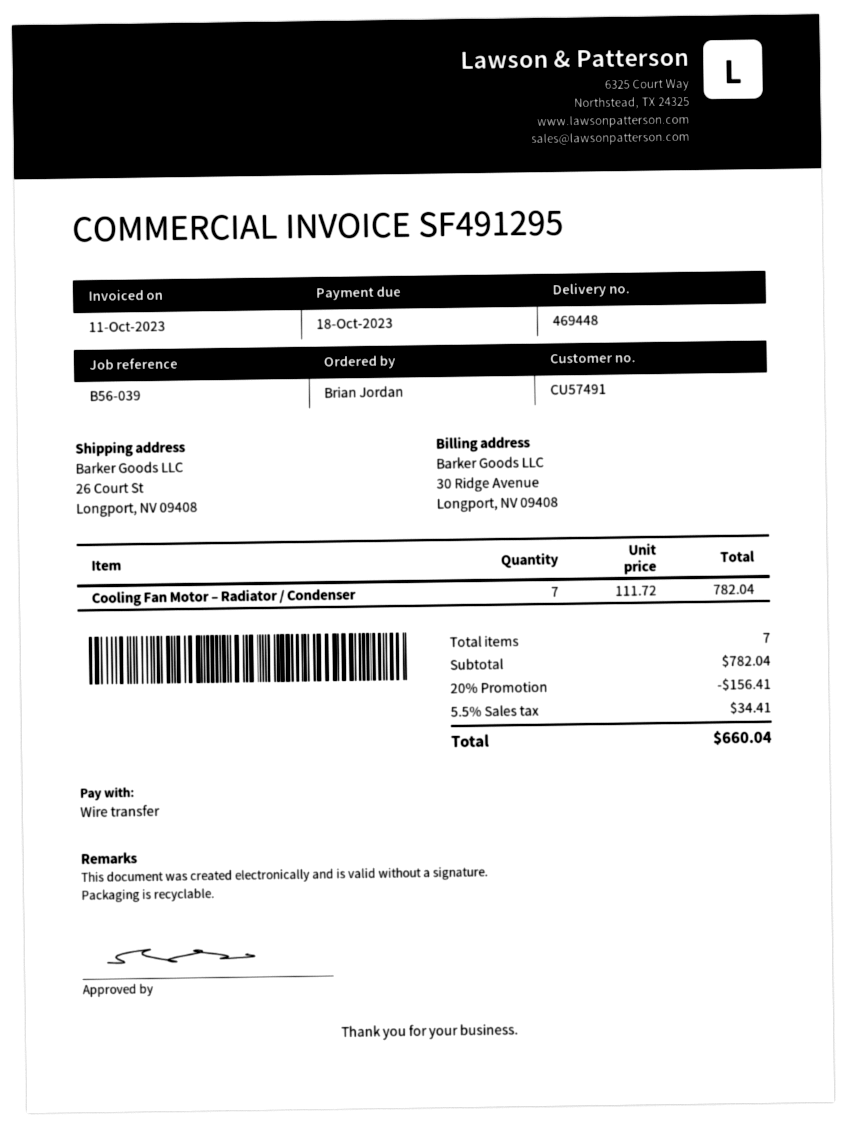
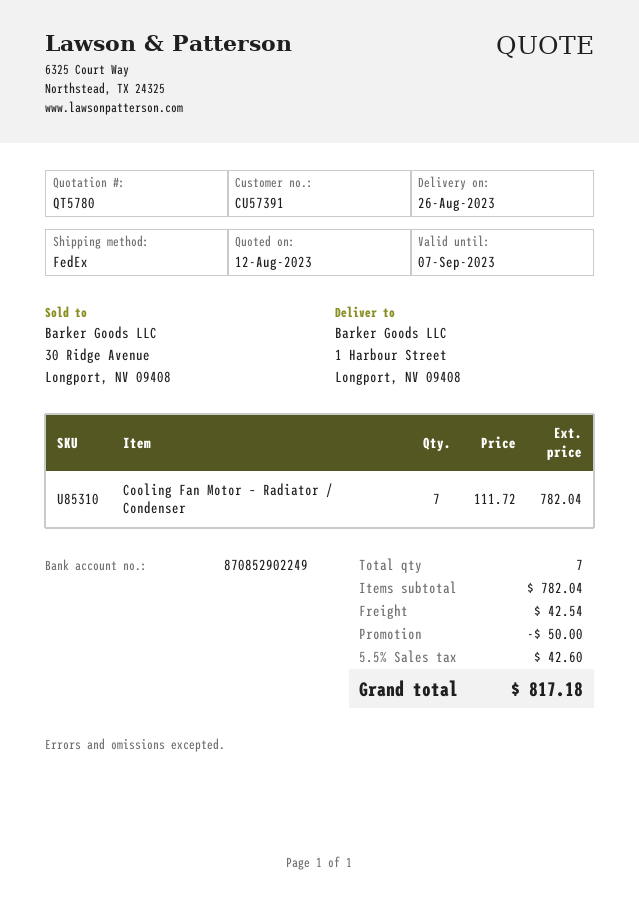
customer number: CU57491 -> CU57391
ship to: 26 Court St, Longport, NV 09408 -> 1 Harbour Street, Longport, NV 09408
discount: 156.41 -> 50.00
shipping: none -> 42.54
tax: 5.5% = 34.41 -> 5.5% = 42.60
total: 660.04 -> 817.18

